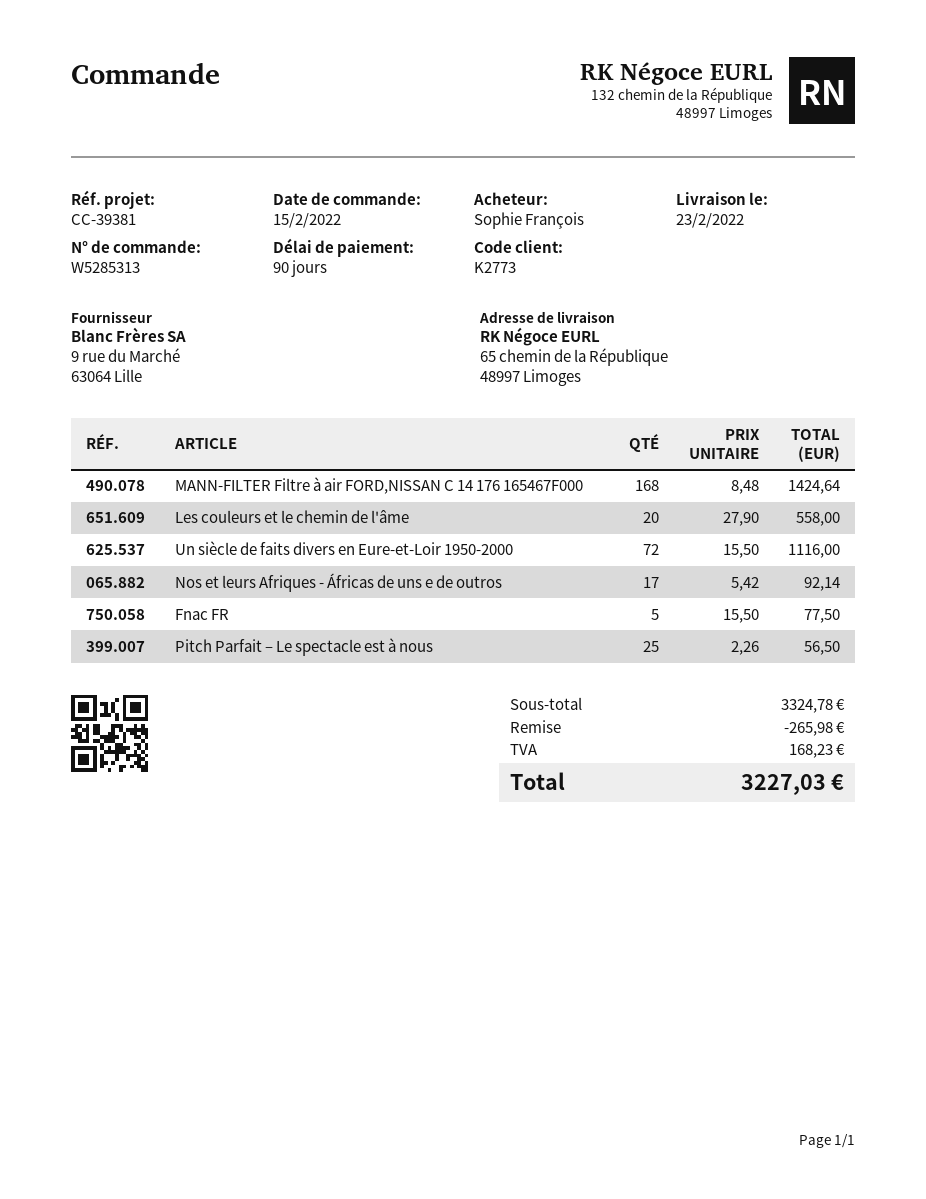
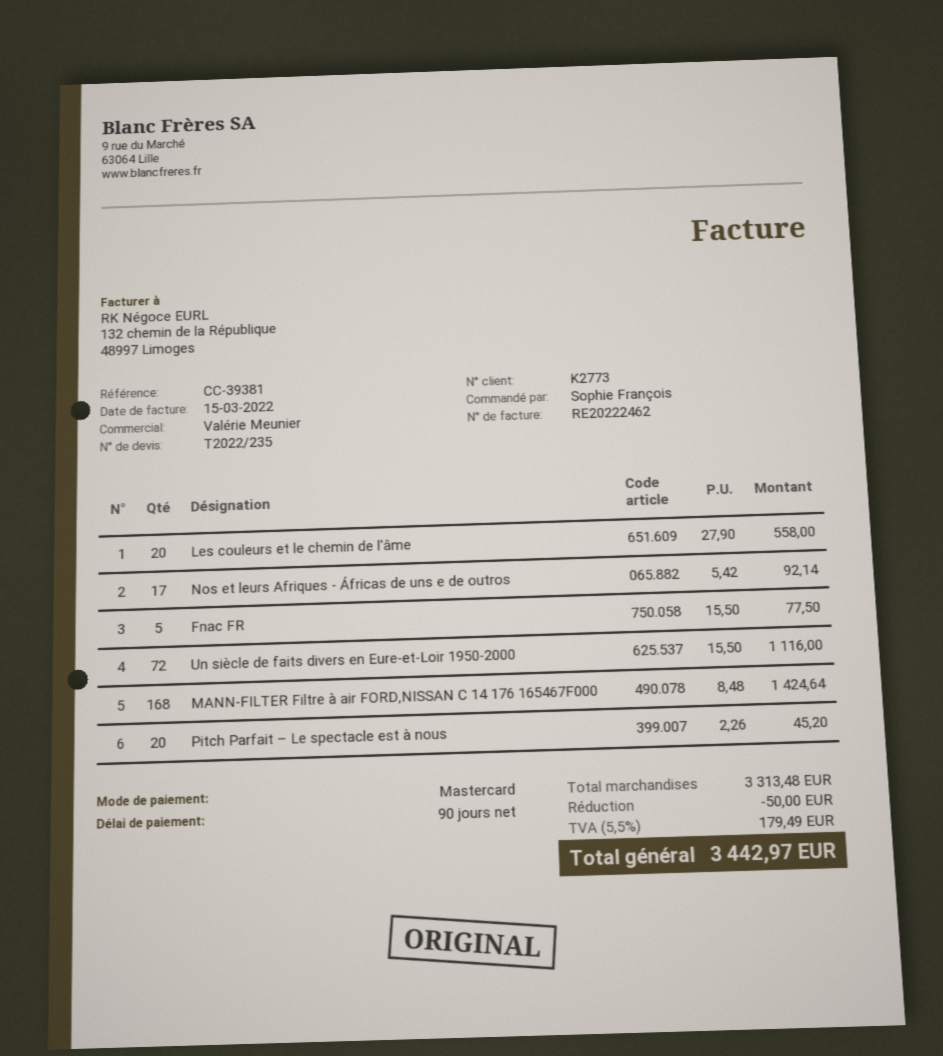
Pitch Parfait – Le spectacle est à nous: 25 x 2.26 = 56.50 -> 20 x 2.26 = 45.20
subtotal: 3324.78 -> 3313.48
discount: 265.98 -> 50.00
tax: 168.23 -> 179.49
total: 3227.03 -> 3442.97

